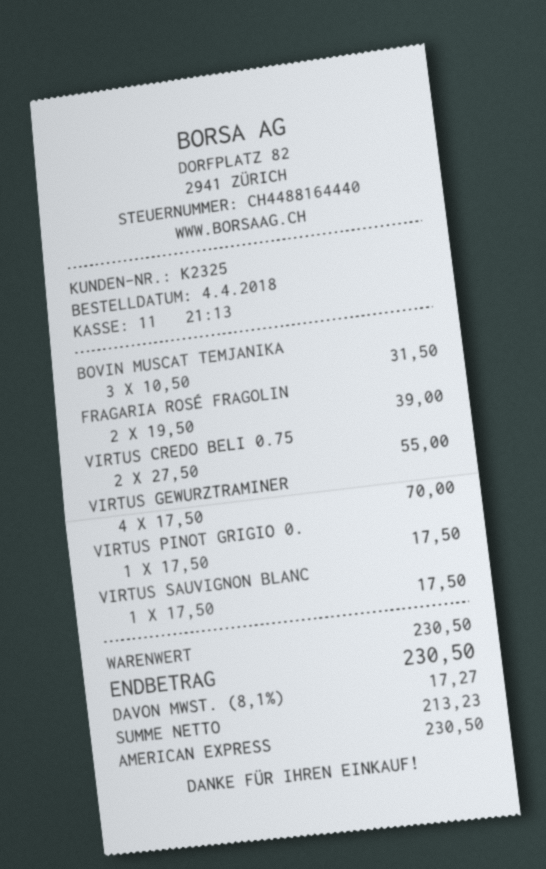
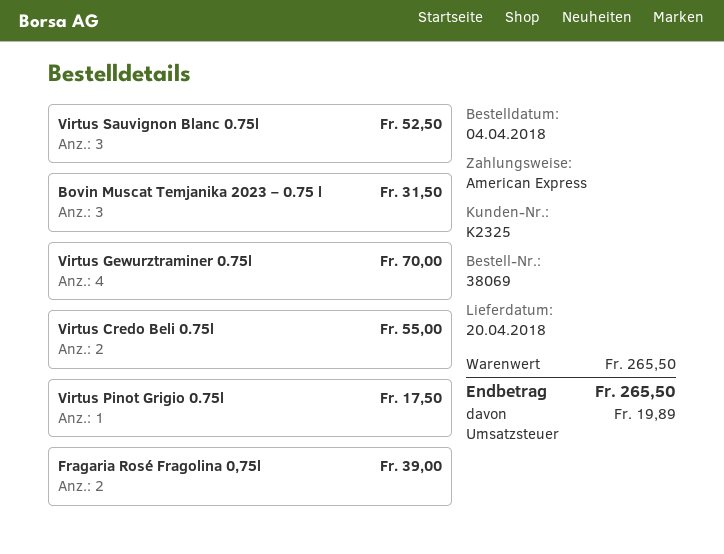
VIRTUS SAUVIGNON BLANC: 1 for 17.50 -> 3 for 52.50
subtotal: 230.50 -> 265.50
tax: 17.27 -> 19.89
total: 230.50 -> 265.50

